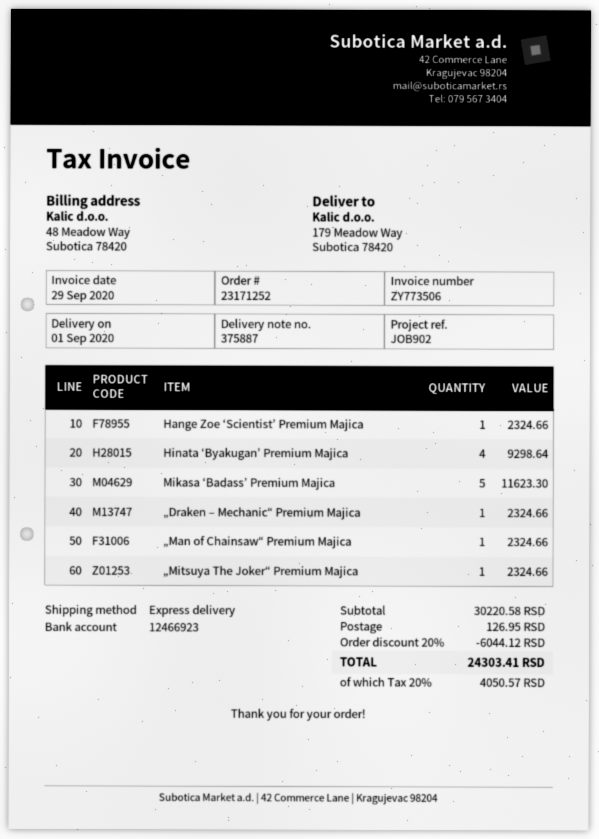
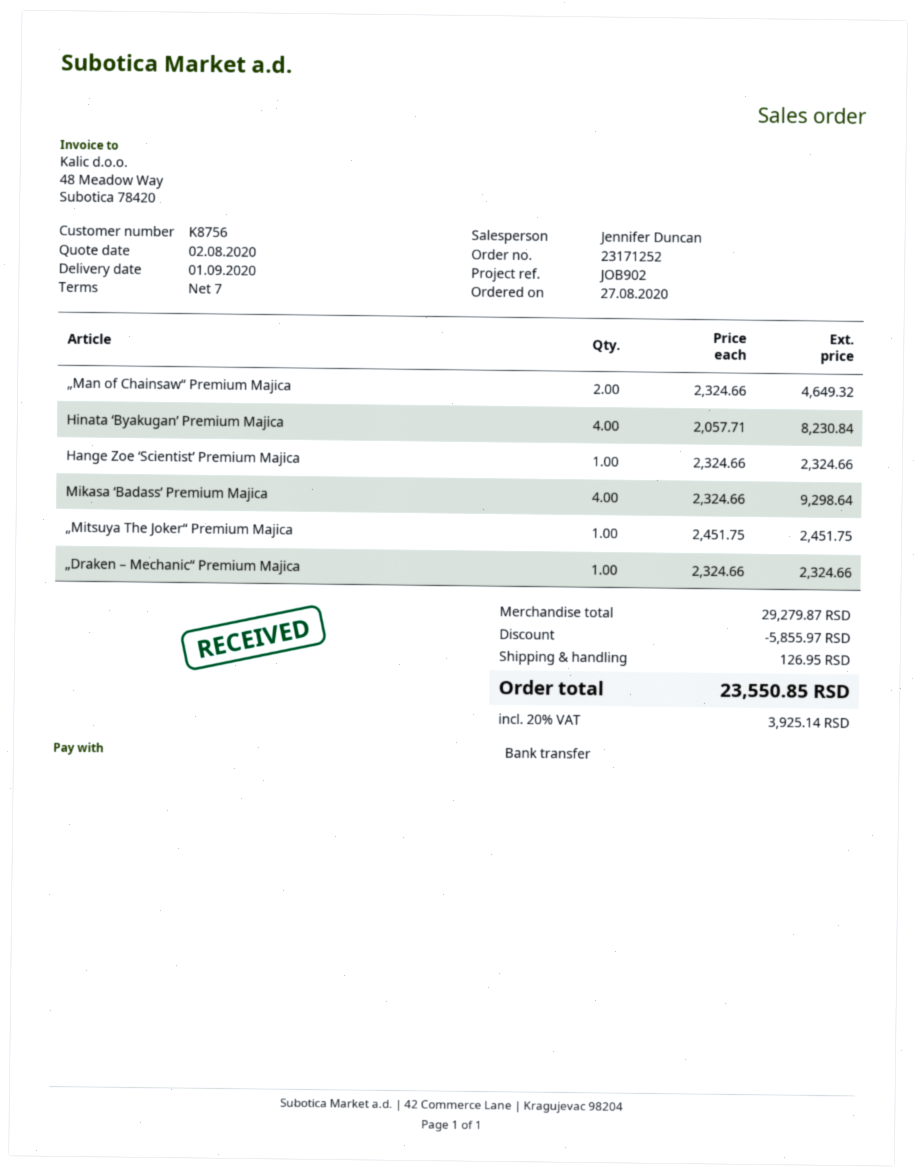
Hinata ‘Byakugan’ Premium Majica: 4 for 9298.64 -> 4 for 8230.84
Mikasa ‘Badass’ Premium Majica: 5 for 11623.30 -> 4 for 9298.64
„Man of Chainsaw“ Premium Majica: 1 for 2324.66 -> 2 for 4649.32
„Mitsuya The Joker“ Premium Majica: 1 for 2324.66 -> 1 for 2451.75
subtotal: 30220.58 -> 29279.87
discount: 6044.12 -> 5855.97
tax: 20% = 4050.57 -> 20% = 3925.14
total: 24303.41 -> 23550.85

